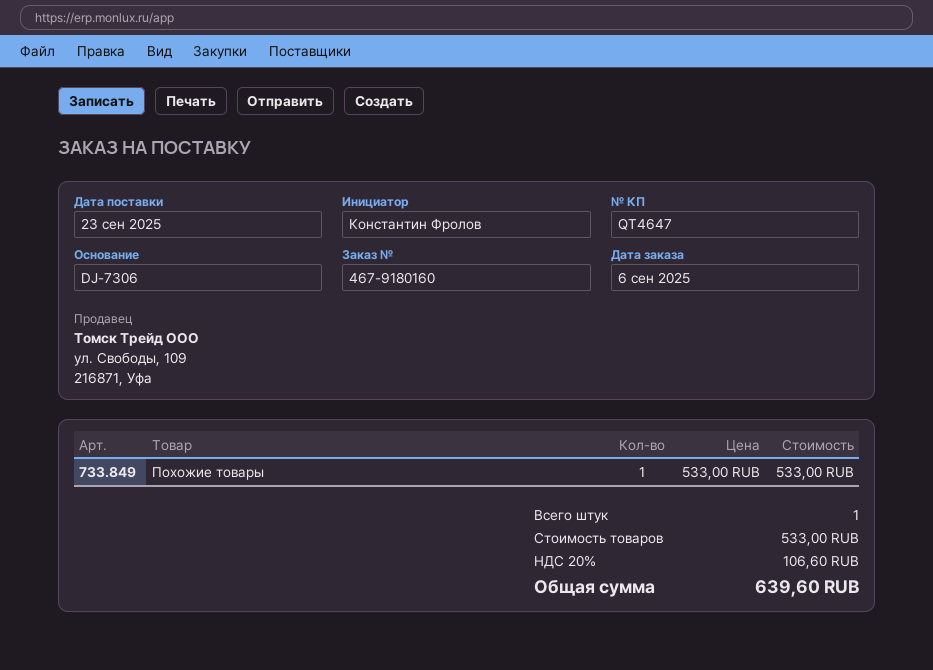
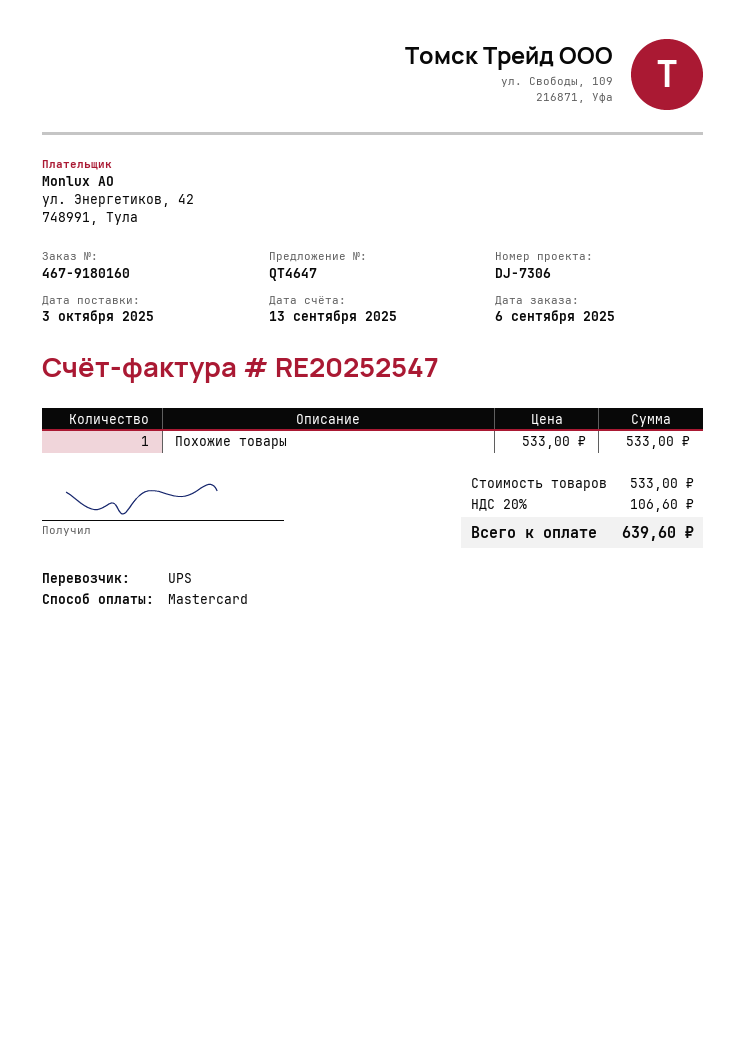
delivery date: 2025-09-23 -> 2025-10-03

